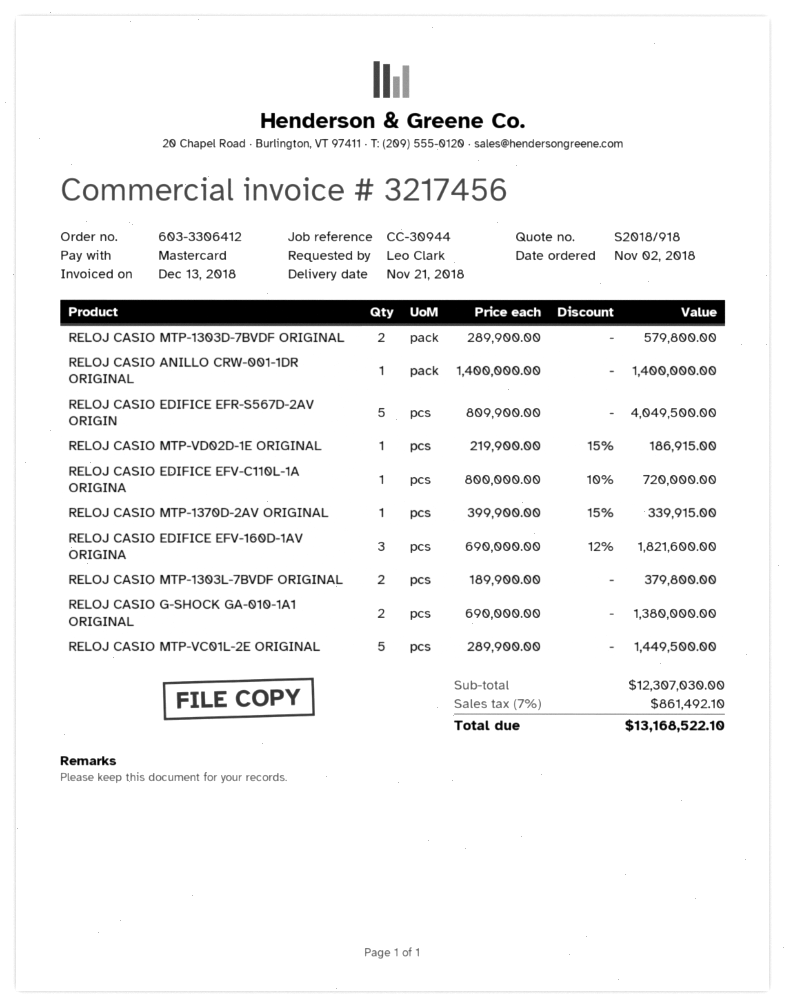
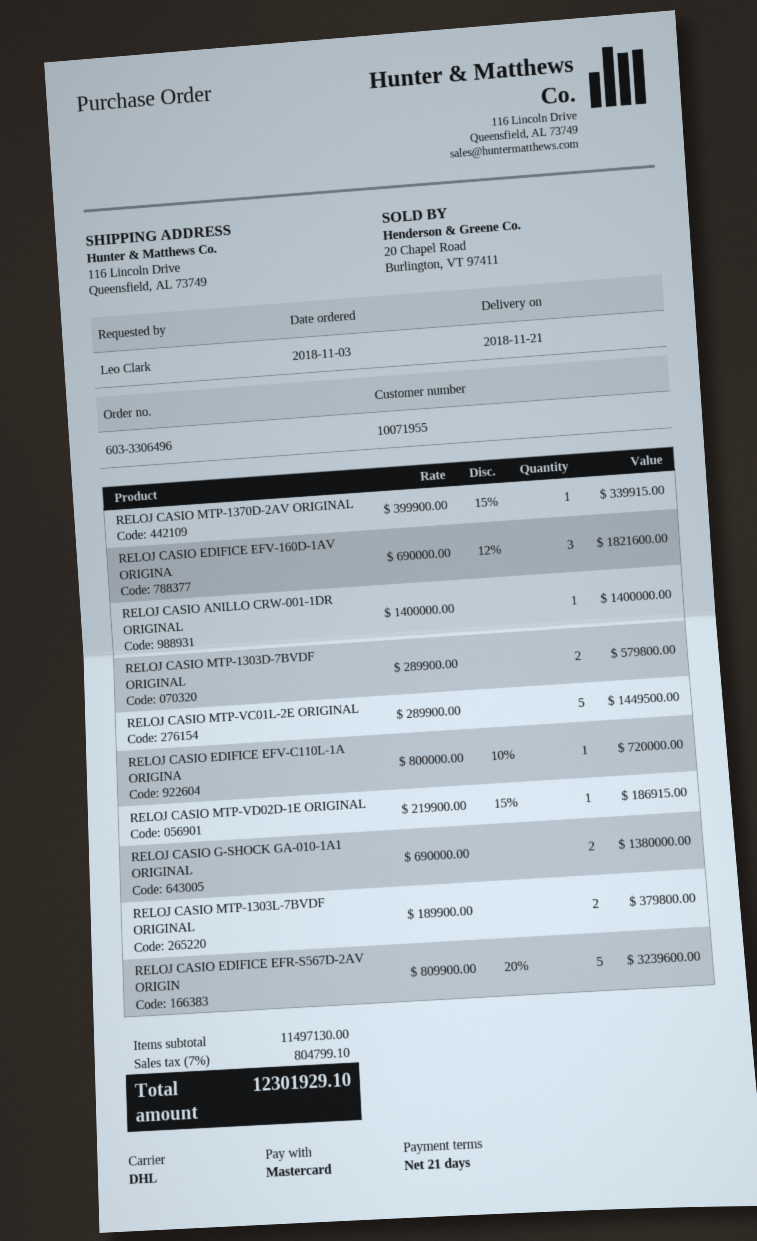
order number: 603-3306412 -> 603-3306496
order date: 2018-11-02 -> 2018-11-03
RELOJ CASIO EDIFICE EFR-S567D-2AV ORIGIN: 5 x 809900.00 = 4049500.00 -> 5 x 809900.00 - 20% = 3239600.00
subtotal: 12307030.00 -> 11497130.00
tax: 7% = 861492.10 -> 7% = 804799.10
total: 13168522.10 -> 12301929.10

